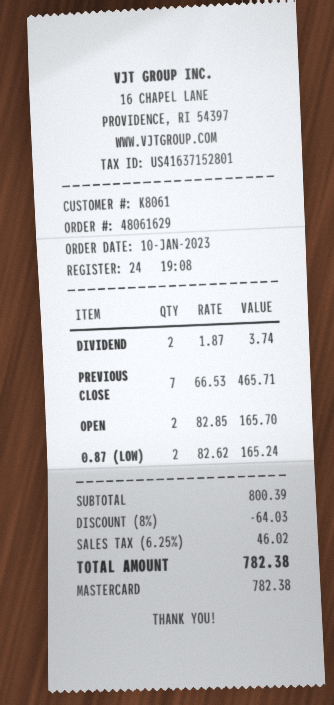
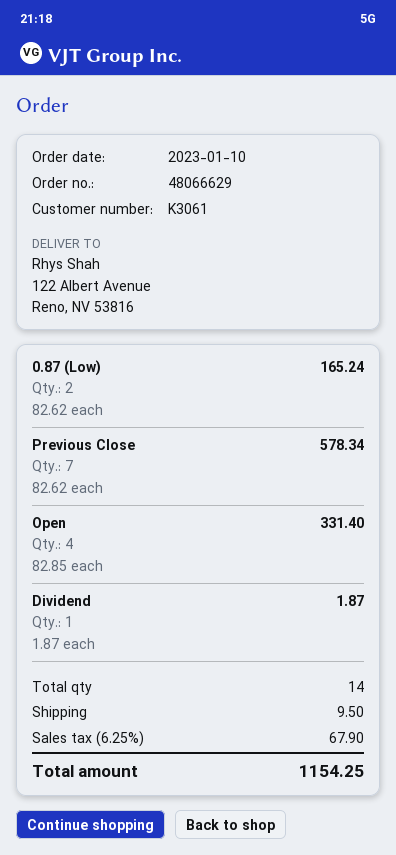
order number: 48061629 -> 48066629
customer number: K8061 -> K3061
DIVIDEND: 2 x 1.87 = 3.74 -> 1 x 1.87 = 1.87
PREVIOUS CLOSE: 7 x 66.53 = 465.71 -> 7 x 82.62 = 578.34
OPEN: 2 x 82.85 = 165.70 -> 4 x 82.85 = 331.40
discount: 8% = 64.03 -> none
shipping: none -> 9.50
tax: 6.25% = 46.02 -> 6.25% = 67.90
total: 782.38 -> 1154.25

